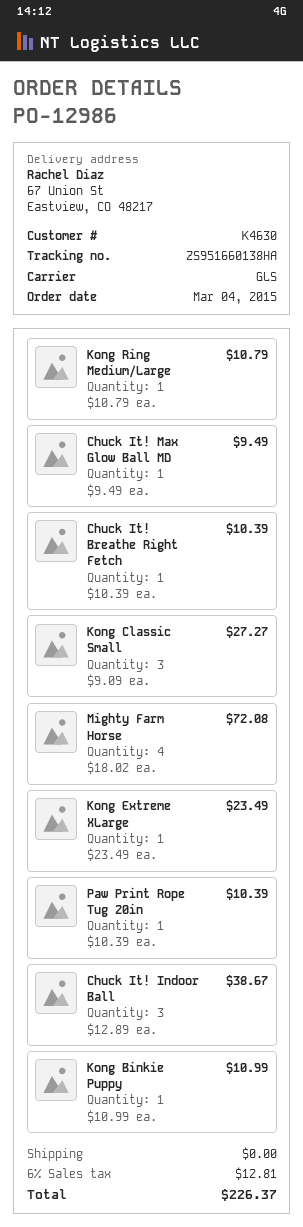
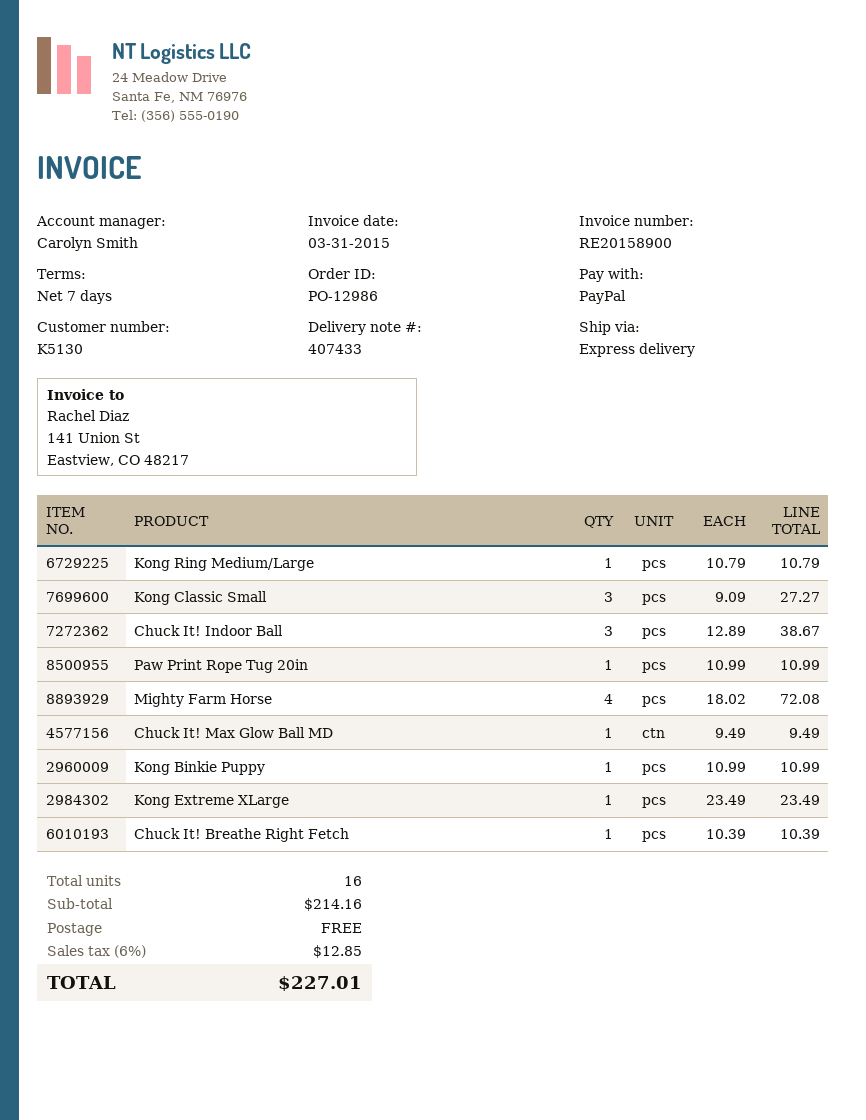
customer number: K4630 -> K5130
shipping method: GLS -> express
Paw Print Rope Tug 20in: 1 x 10.39 = 10.39 -> 1 x 10.99 = 10.99
tax: 6% = 12.81 -> 6% = 12.85
total: 226.37 -> 227.01

